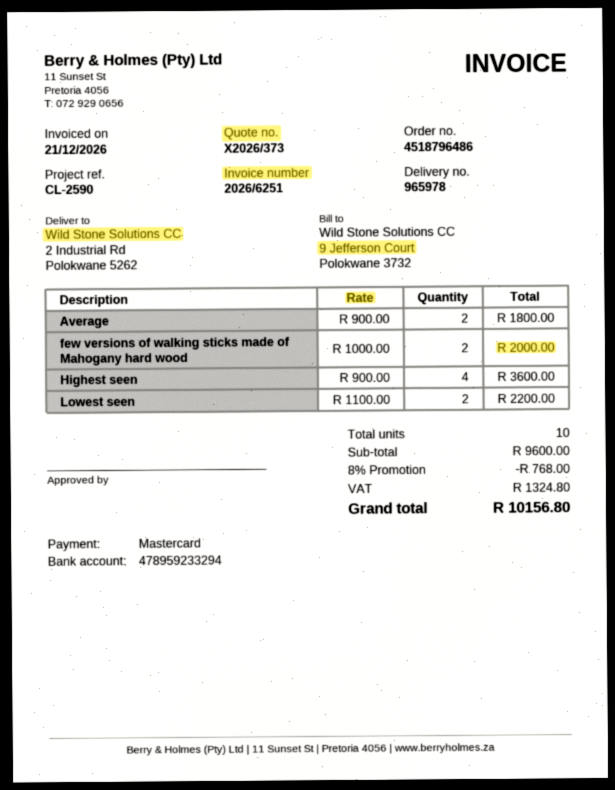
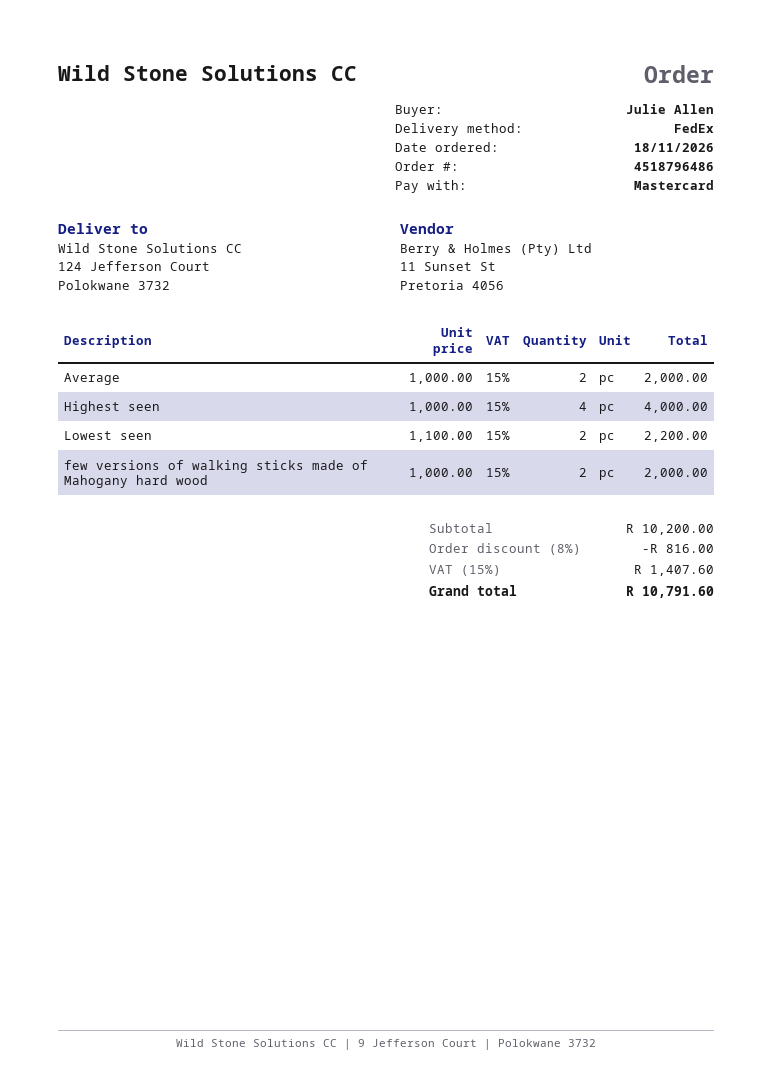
ship to: 2 Industrial Rd, Polokwane 5262 -> 124 Jefferson Court, Polokwane 3732
Average: 2 x 900.00 = 1800.00 -> 2 x 1000.00 = 2000.00
Highest seen: 4 x 900.00 = 3600.00 -> 4 x 1000.00 = 4000.00
subtotal: 9600.00 -> 10200.00
discount: 8% = 768.00 -> 8% = 816.00
tax: 1324.80 -> 1407.60
total: 10156.80 -> 10791.60

